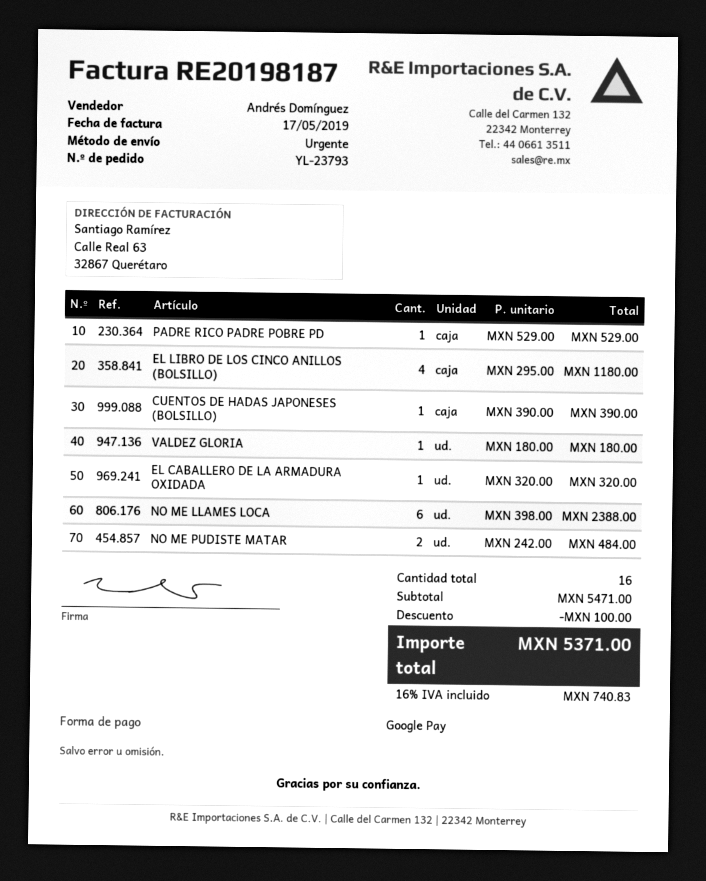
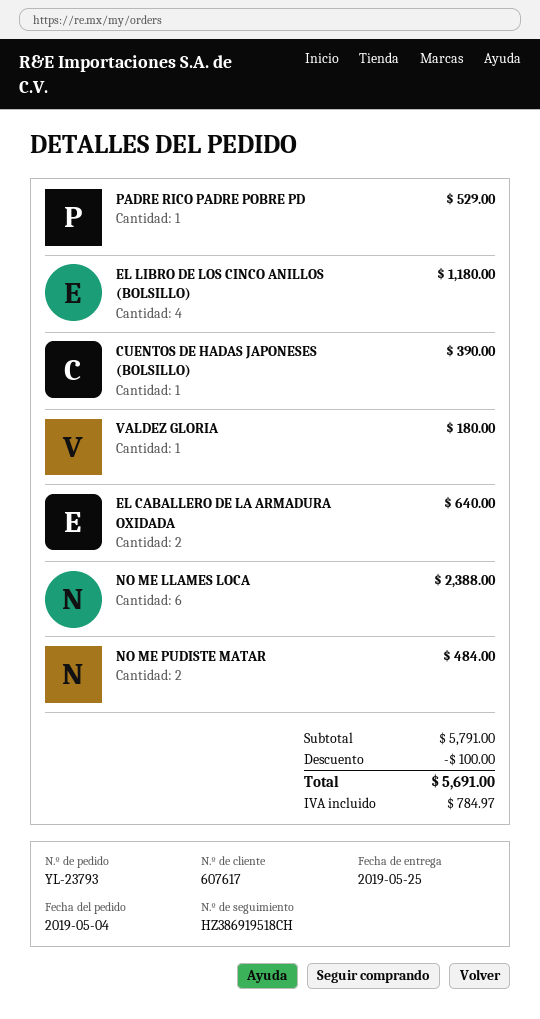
EL CABALLERO DE LA ARMADURA OXIDADA: 1 for 320.00 -> 2 for 640.00
subtotal: 5471.00 -> 5791.00
tax: 740.83 -> 784.97
total: 5371.00 -> 5691.00

